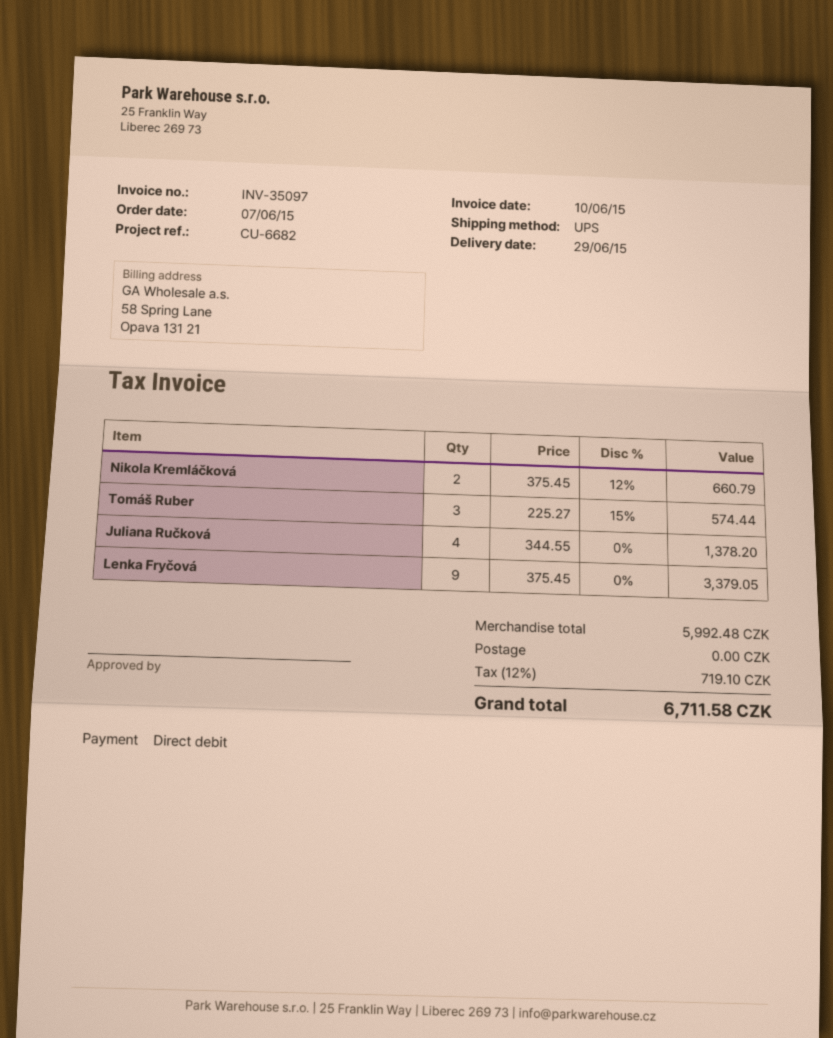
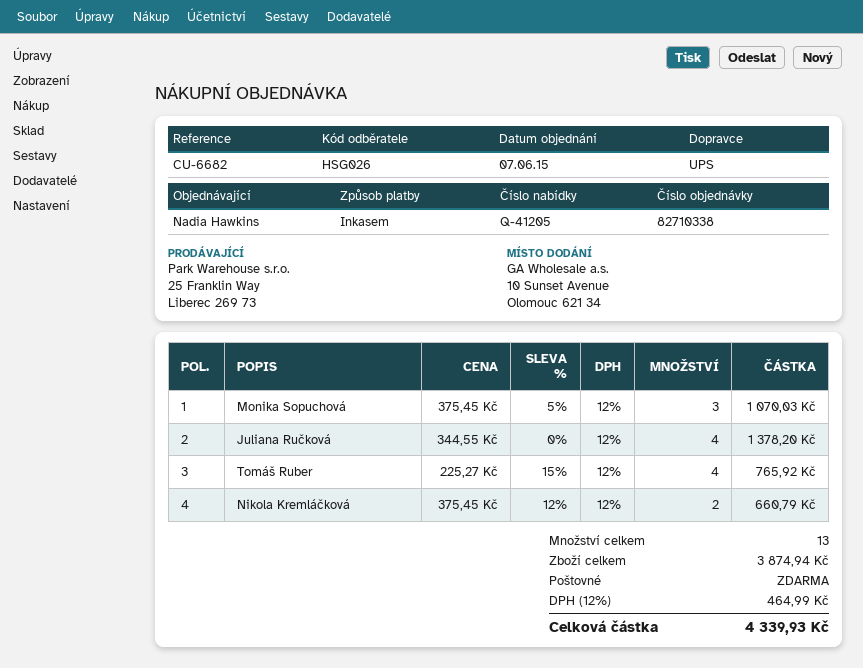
Tomáš Ruber: 3 x 225.27 - 15% = 574.44 -> 4 x 225.27 - 15% = 765.92
Lenka Fryčová: 9 x 375.45 = 3379.05 -> none
Monika Sopuchová: none -> 3 x 375.45 - 5% = 1070.03
subtotal: 5992.48 -> 3874.94
tax: 12% = 719.10 -> 12% = 464.99
total: 6711.58 -> 4339.93

